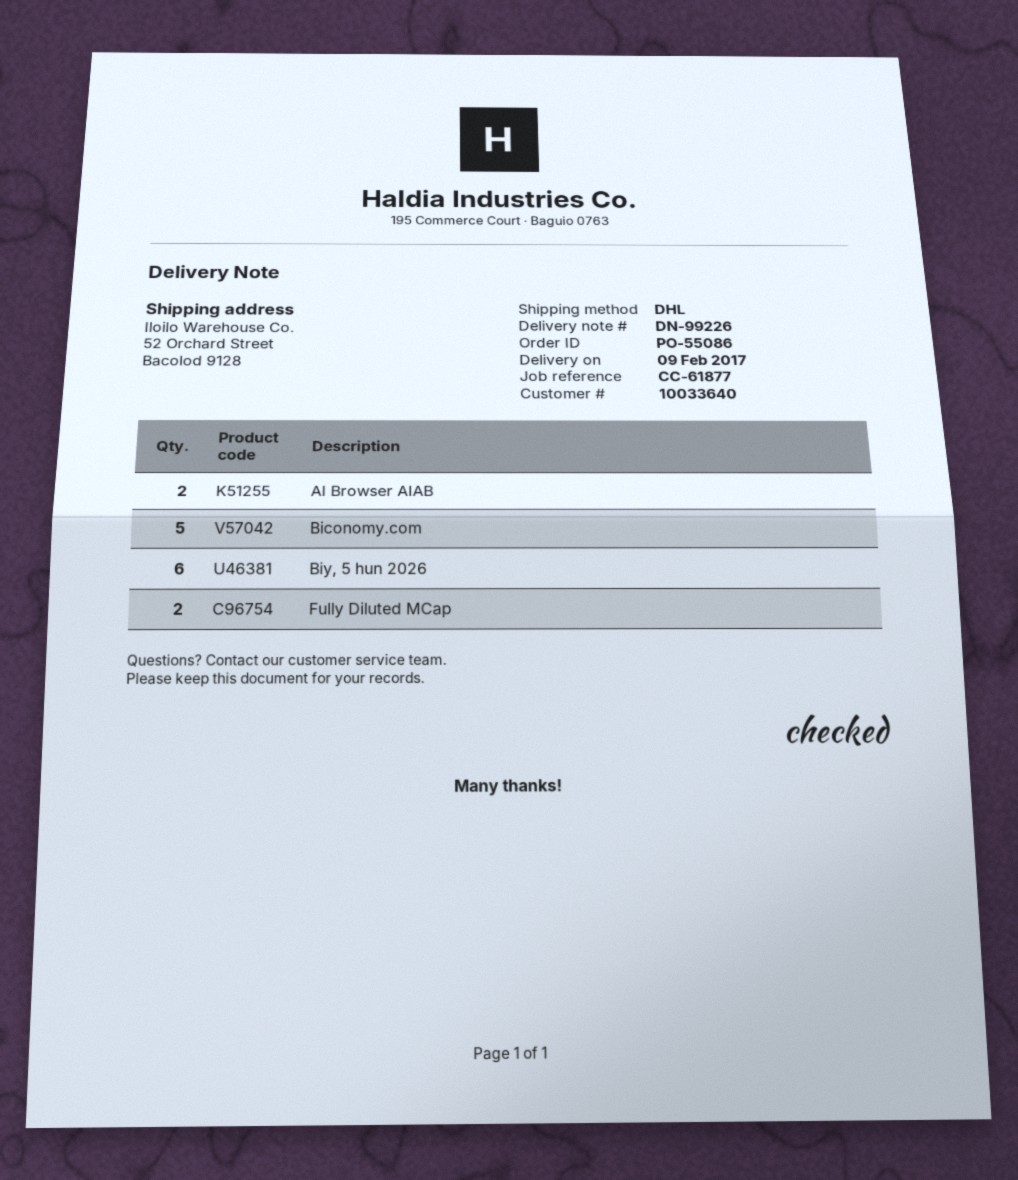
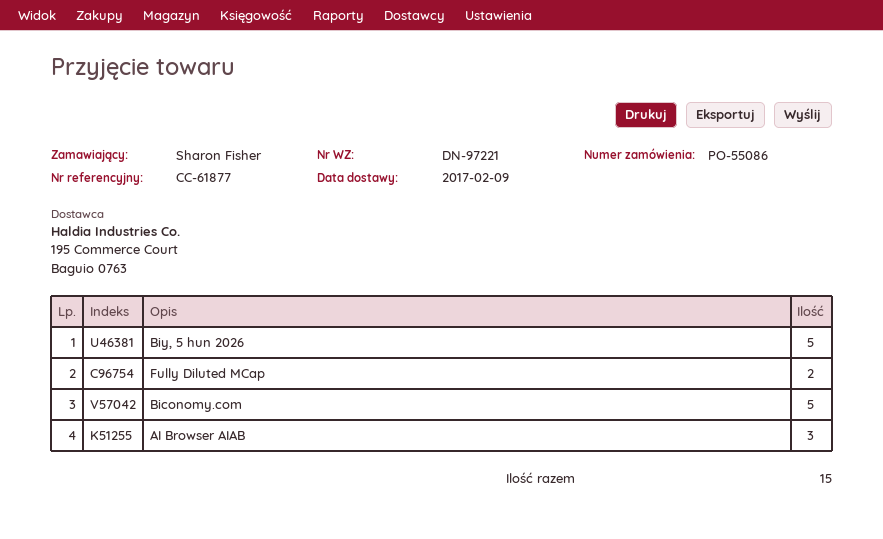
delivery note number: DN-99226 -> DN-97221
AI Browser AIAB: 2 -> 3
Biy, 5 hun 2026: 6 -> 5

